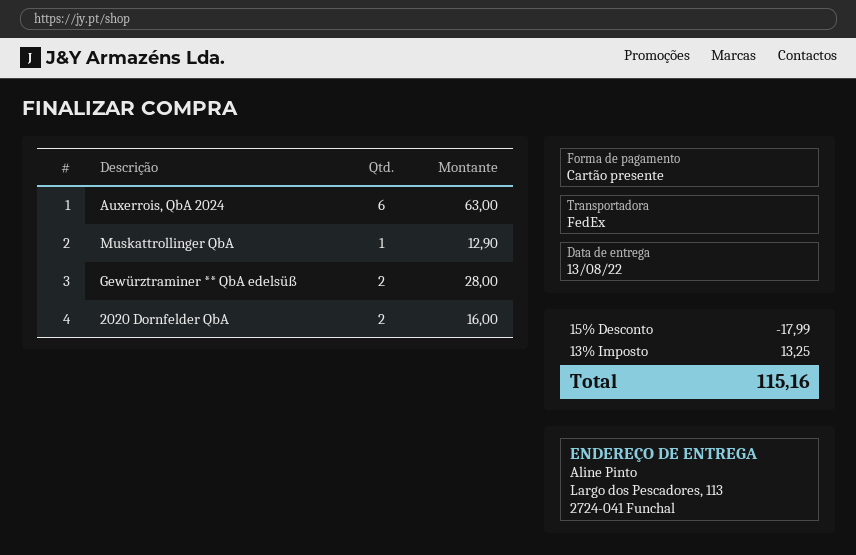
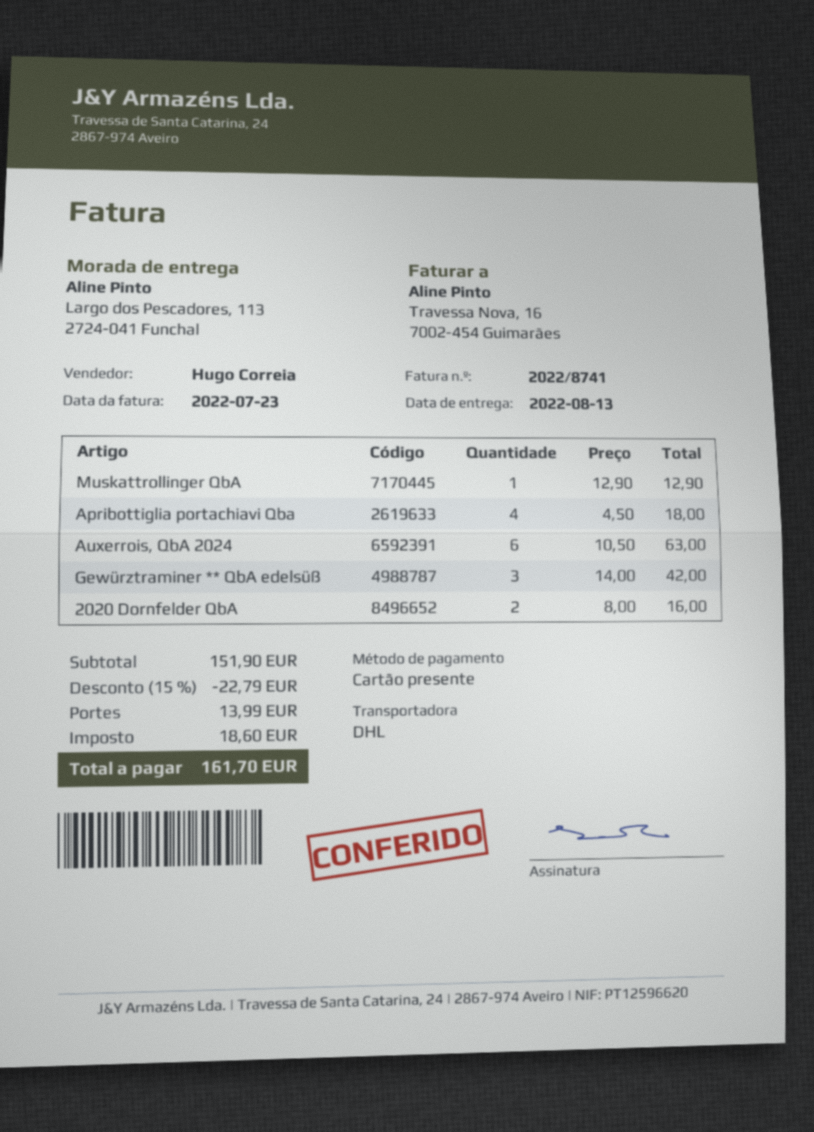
shipping method: FedEx -> DHL
Gewürztraminer ** QbA edelsüß: 2 for 28.00 -> 3 for 42.00
Apribottiglia portachiavi Qba: none -> 4 for 18.00
discount: 15% = 17.99 -> 15% = 22.79
shipping: none -> 13.99
tax: 13.25 -> 18.60
total: 115.16 -> 161.70

